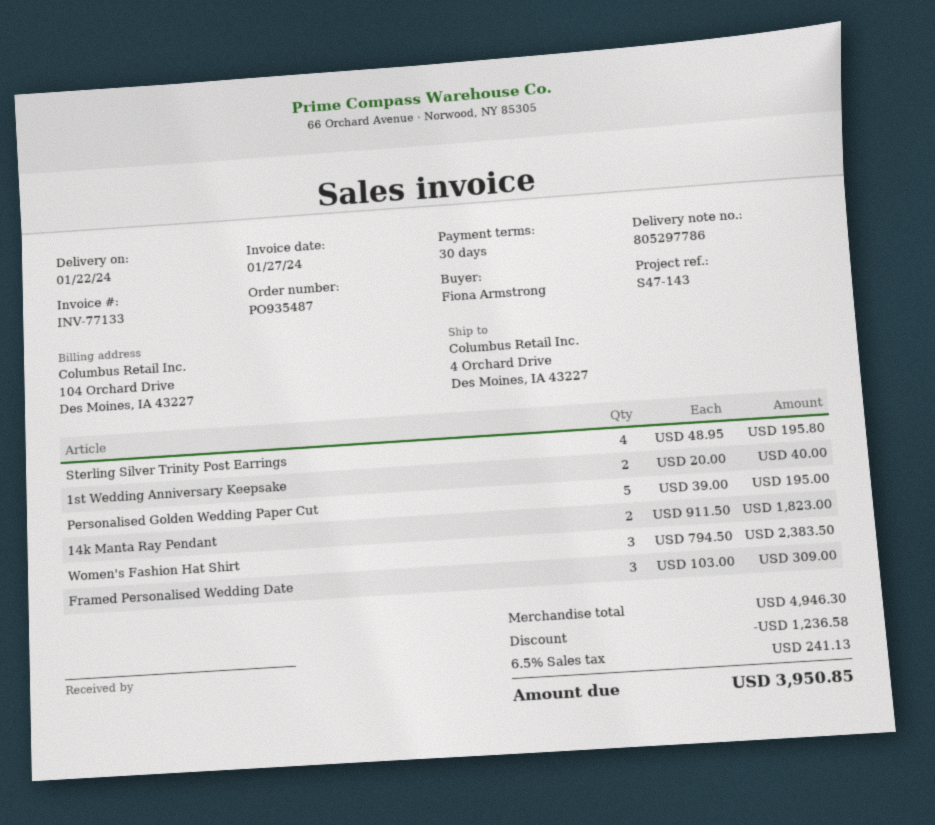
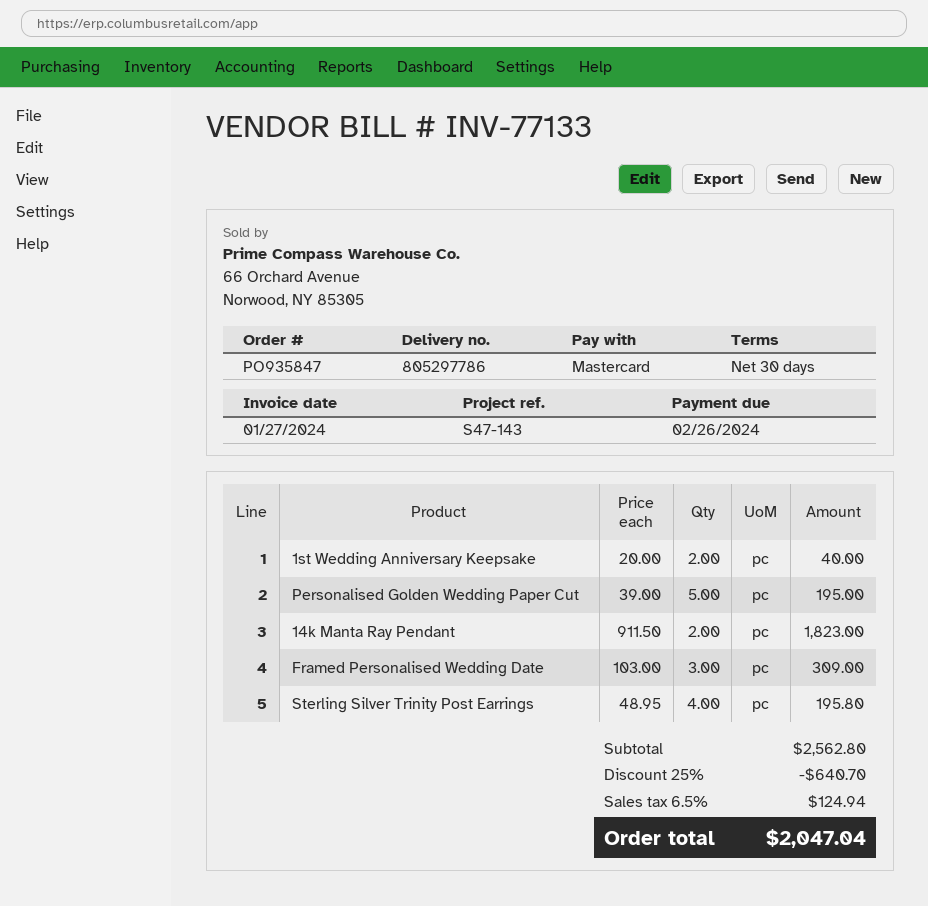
order number: PO935487 -> PO935847
Women's Fashion Hat Shirt: 3 x 794.50 = 2383.50 -> none
subtotal: 4946.30 -> 2562.80
discount: 1236.58 -> 640.70
tax: 6.5% = 241.13 -> 6.5% = 124.94
total: 3950.85 -> 2047.04

